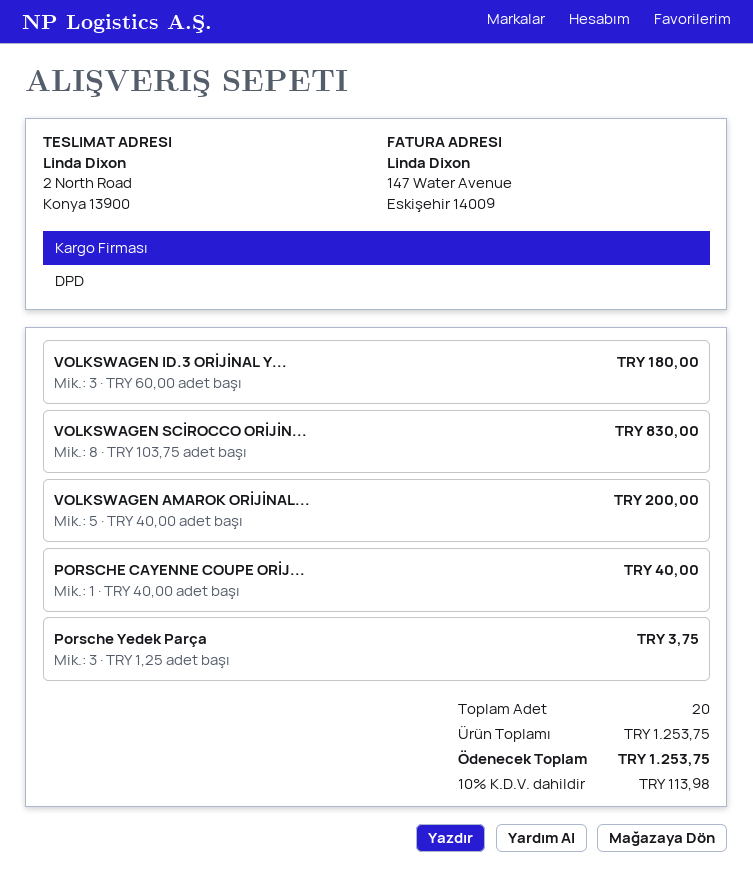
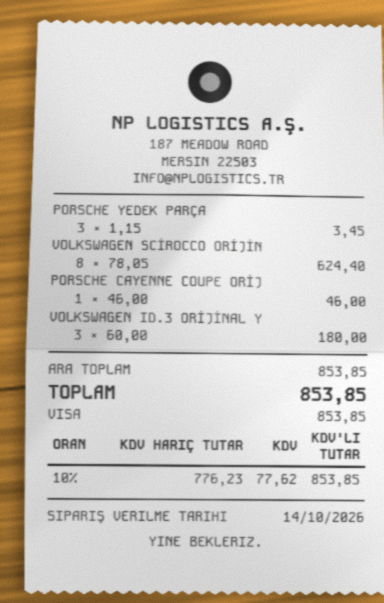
VOLKSWAGEN SCİROCCO ORİJİN...: 8 x 103.75 = 830.00 -> 8 x 78.05 = 624.40
VOLKSWAGEN AMAROK ORİJİNAL...: 5 x 40.00 = 200.00 -> none
PORSCHE CAYENNE COUPE ORİJ...: 1 x 40.00 = 40.00 -> 1 x 46.00 = 46.00
Porsche Yedek Parça: 3 x 1.25 = 3.75 -> 3 x 1.15 = 3.45
subtotal: 1253.75 -> 853.85
tax: 10% = 113.98 -> 10% = 77.62
total: 1253.75 -> 853.85

